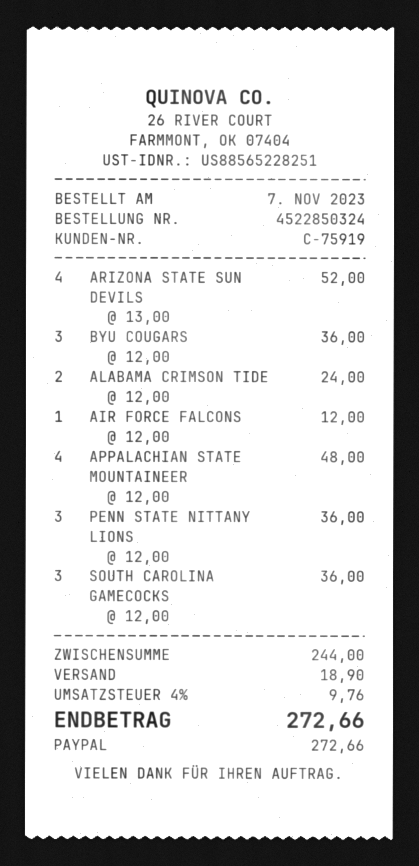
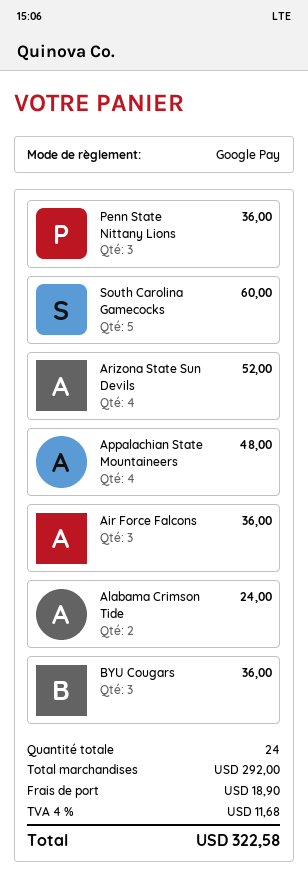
payment method: PayPal -> Google Pay
AIR FORCE FALCONS: 1 for 12.00 -> 3 for 36.00
SOUTH CAROLINA GAMECOCKS: 3 for 36.00 -> 5 for 60.00
subtotal: 244.00 -> 292.00
tax: 4% = 9.76 -> 4% = 11.68
total: 272.66 -> 322.58

